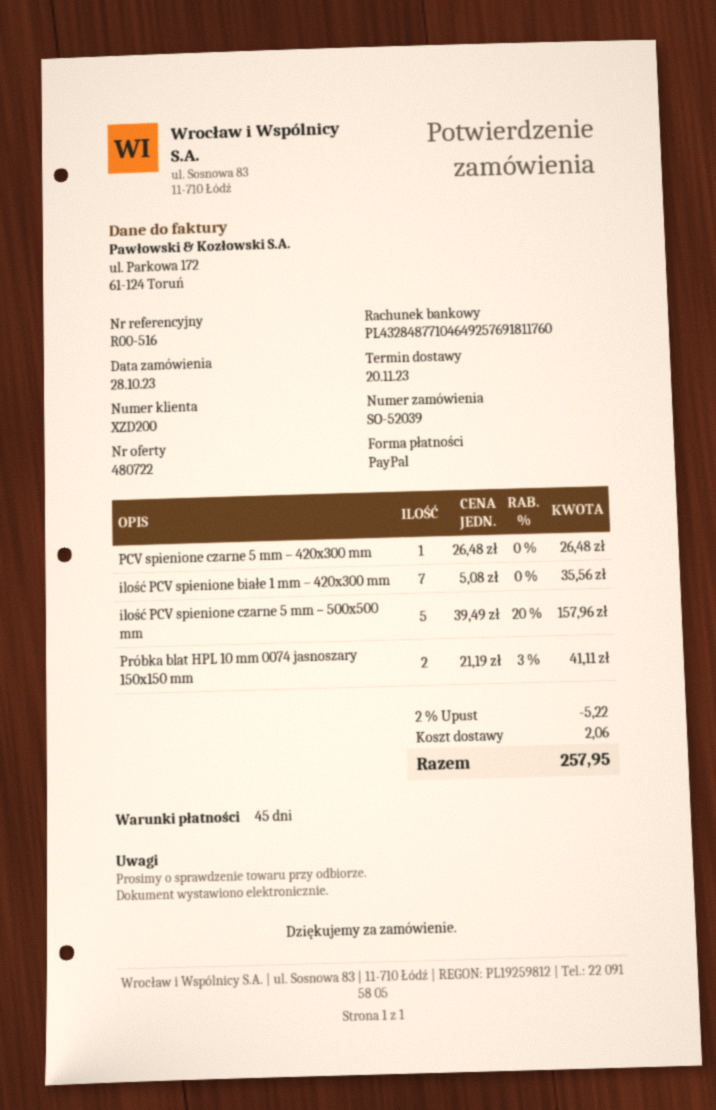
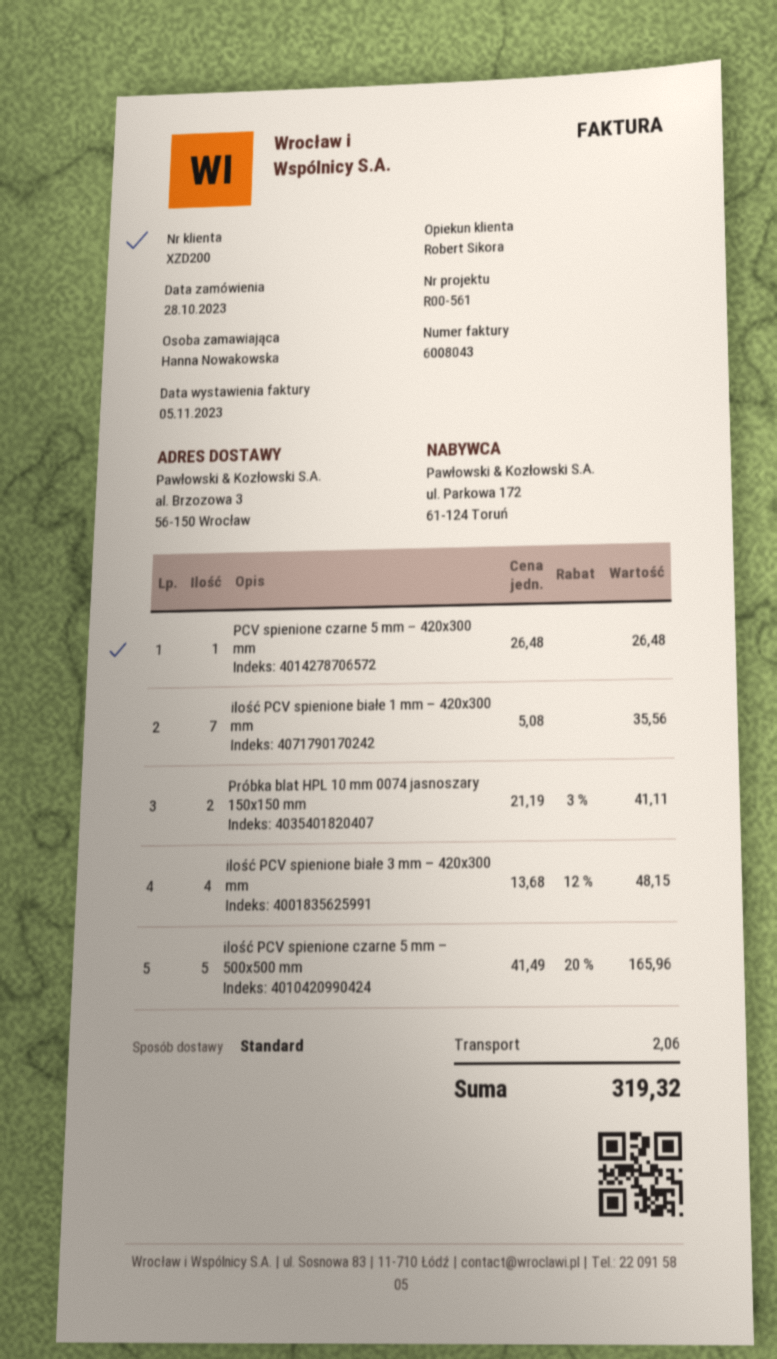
reference: R00-516 -> R00-561
ilość PCV spienione czarne 5 mm – 500x500 mm: 5 x 39.49 - 20% = 157.96 -> 5 x 41.49 - 20% = 165.96
ilość PCV spienione białe 3 mm – 420x300 mm: none -> 4 x 13.68 - 12% = 48.15
discount: 2% = 5.22 -> none
total: 257.95 -> 319.32

